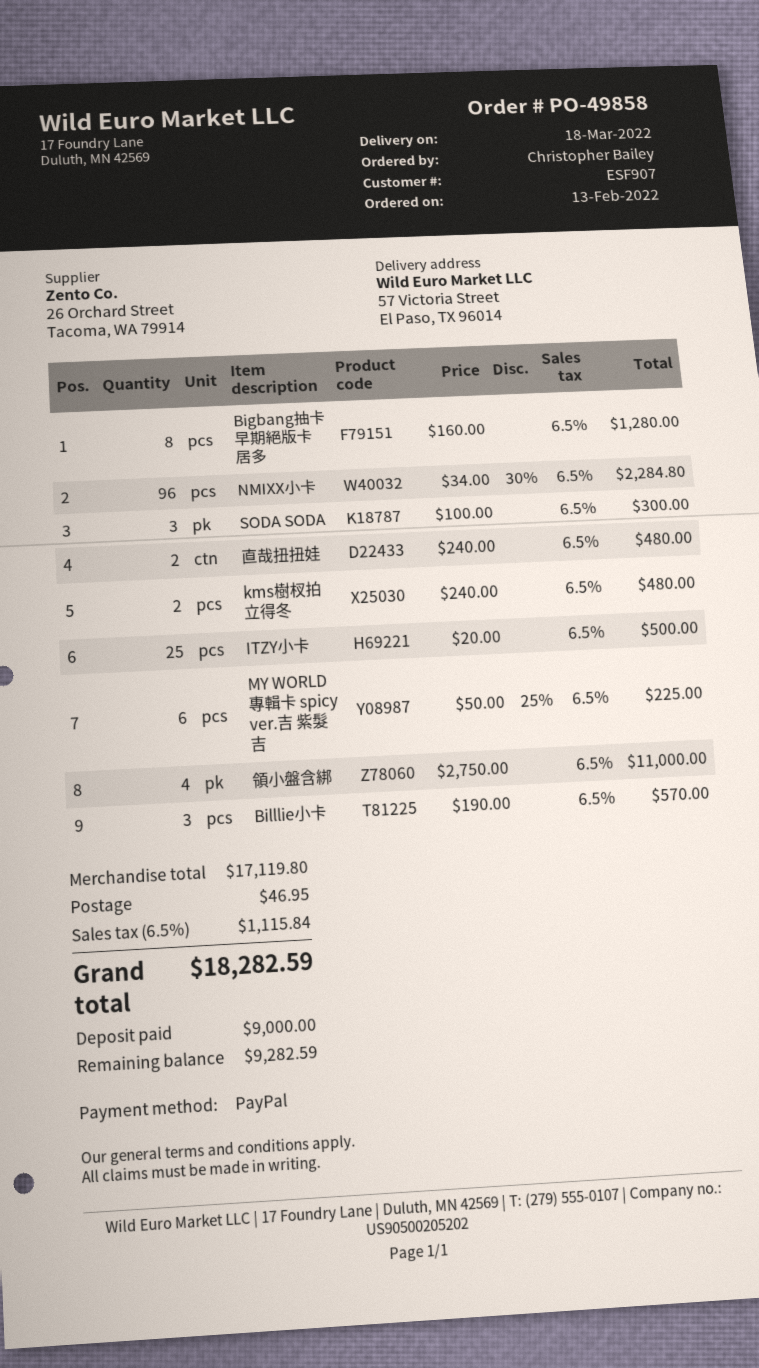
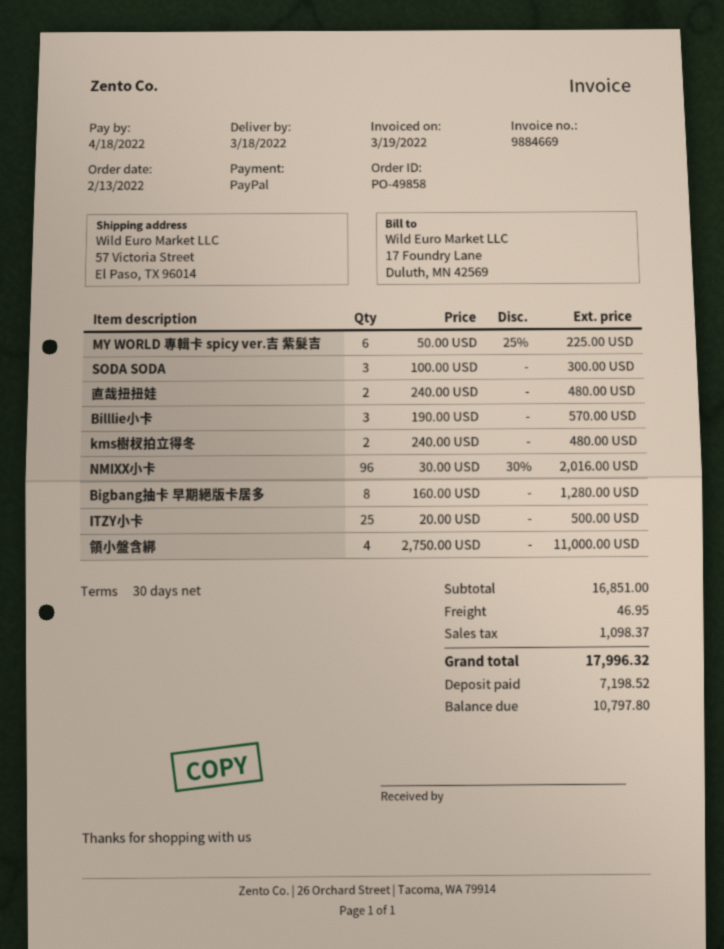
NMIXX小卡: 96 x 34.00 - 30% = 2284.80 -> 96 x 30.00 - 30% = 2016.00
subtotal: 17119.80 -> 16851.00
tax: 1115.84 -> 1098.37
total: 18282.59 -> 17996.32
deposit: 9000.00 -> 7198.52
balance: 9282.59 -> 10797.80

